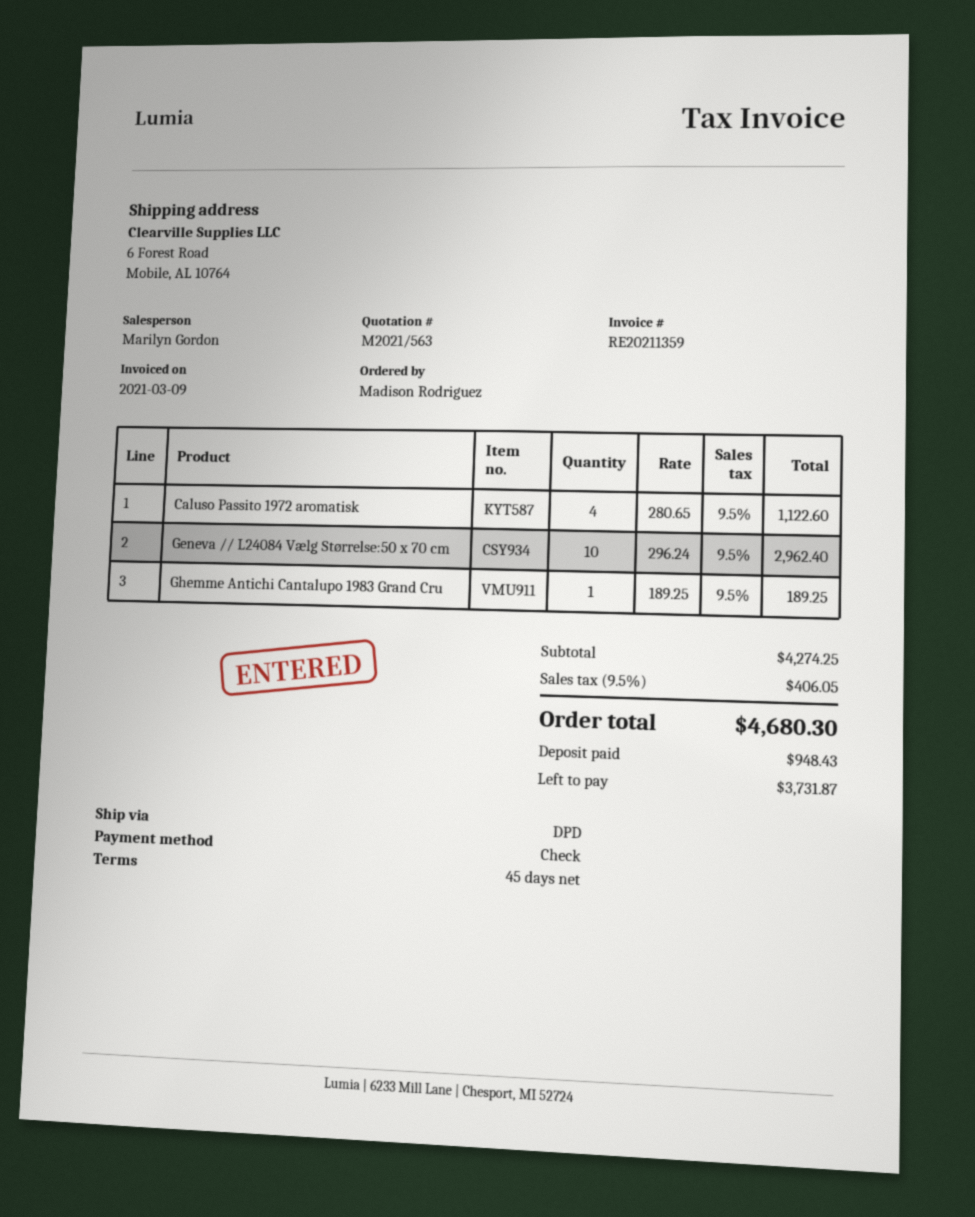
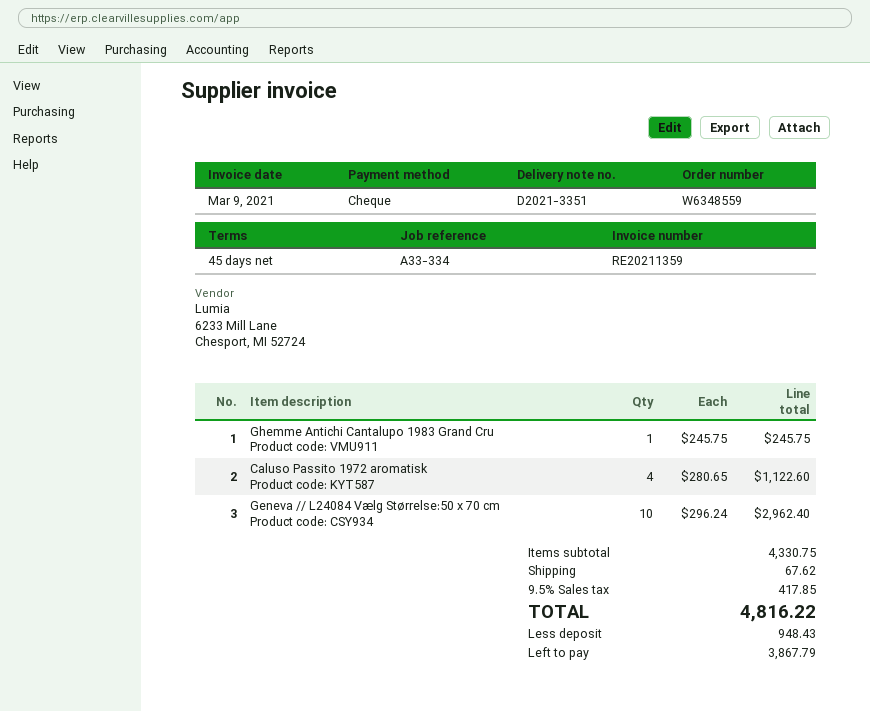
Ghemme Antichi Cantalupo 1983 Grand Cru: 1 x 189.25 = 189.25 -> 1 x 245.75 = 245.75
subtotal: 4274.25 -> 4330.75
shipping: none -> 67.62
tax: 9.5% = 406.05 -> 9.5% = 417.85
total: 4680.30 -> 4816.22
balance: 3731.87 -> 3867.79

